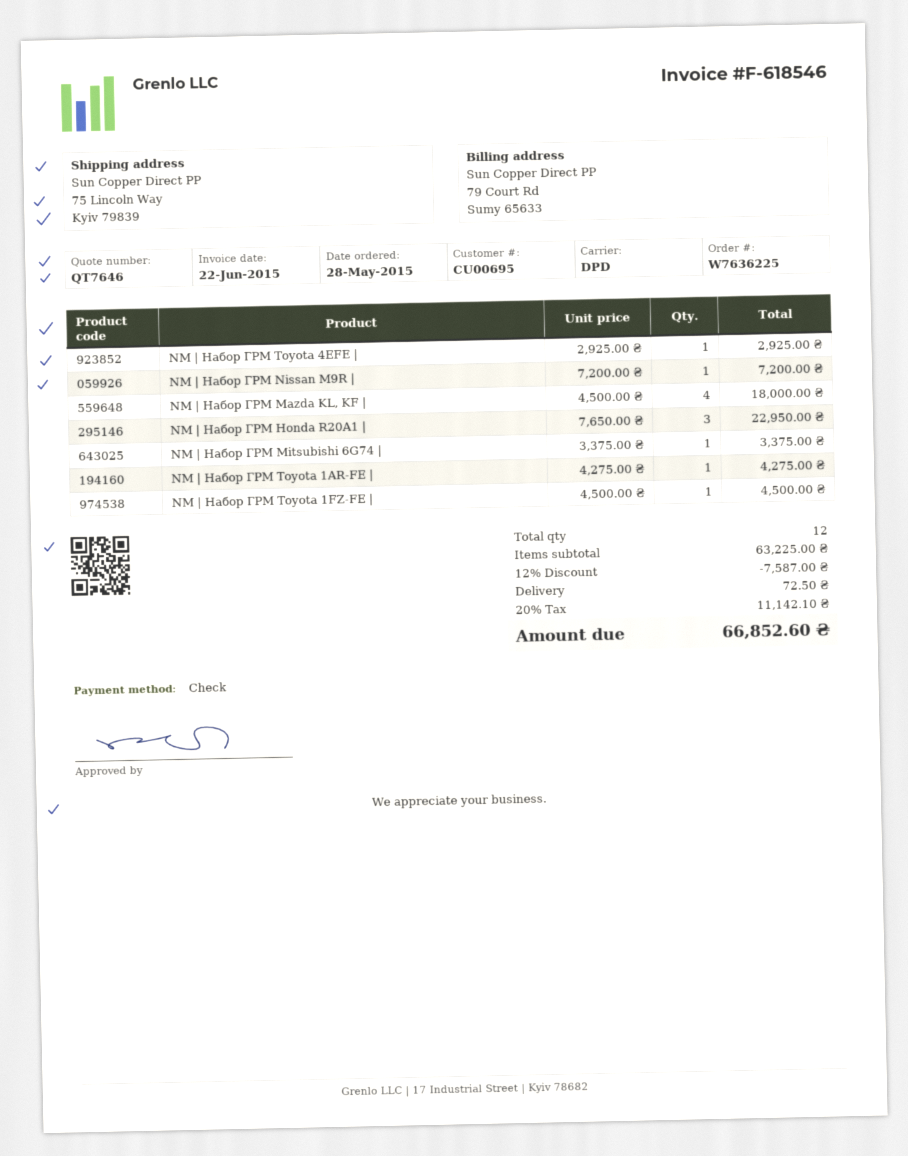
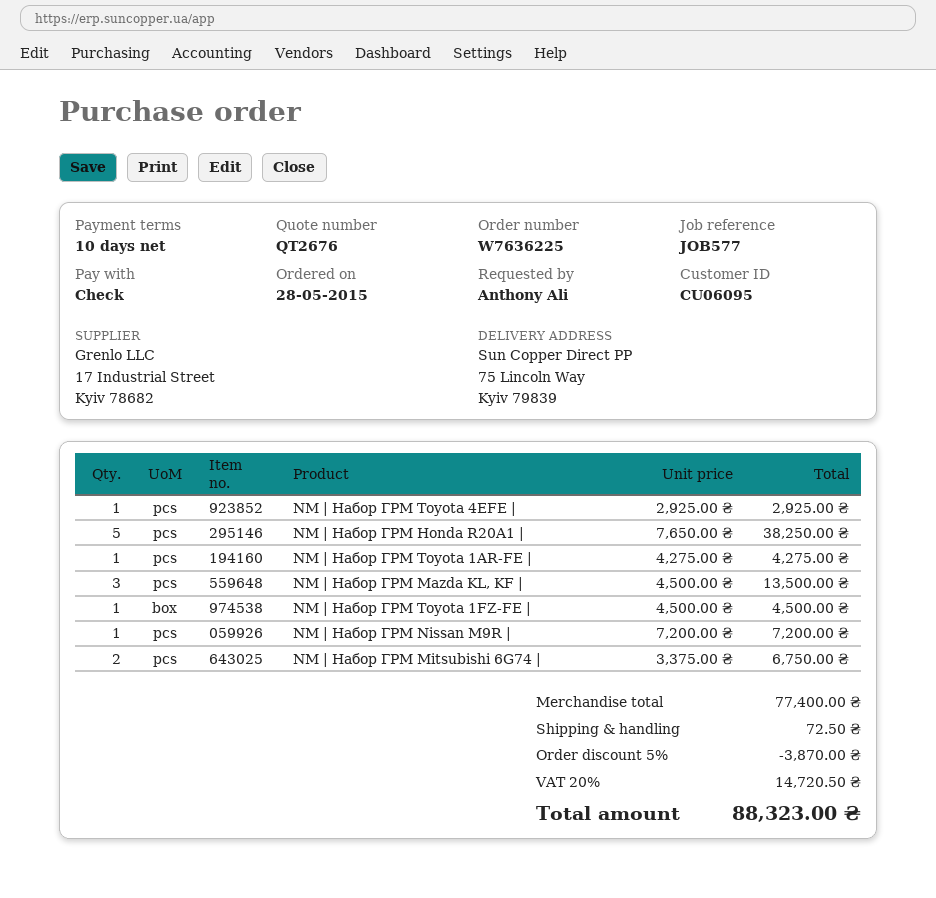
quote number: QT7646 -> QT2676
customer number: CU00695 -> CU06095
NM | Набор ГРМ Mazda KL, KF |: 4 x 4500.00 = 18000.00 -> 3 x 4500.00 = 13500.00
NM | Набор ГРМ Honda R20A1 |: 3 x 7650.00 = 22950.00 -> 5 x 7650.00 = 38250.00
NM | Набор ГРМ Mitsubishi 6G74 |: 1 x 3375.00 = 3375.00 -> 2 x 3375.00 = 6750.00
subtotal: 63225.00 -> 77400.00
discount: 12% = 7587.00 -> 5% = 3870.00
tax: 20% = 11142.10 -> 20% = 14720.50
total: 66852.60 -> 88323.00

